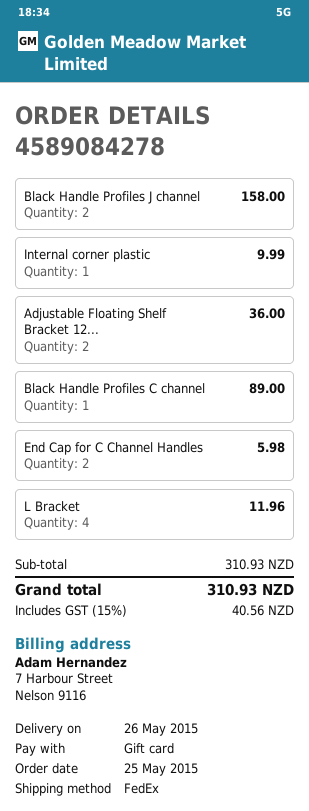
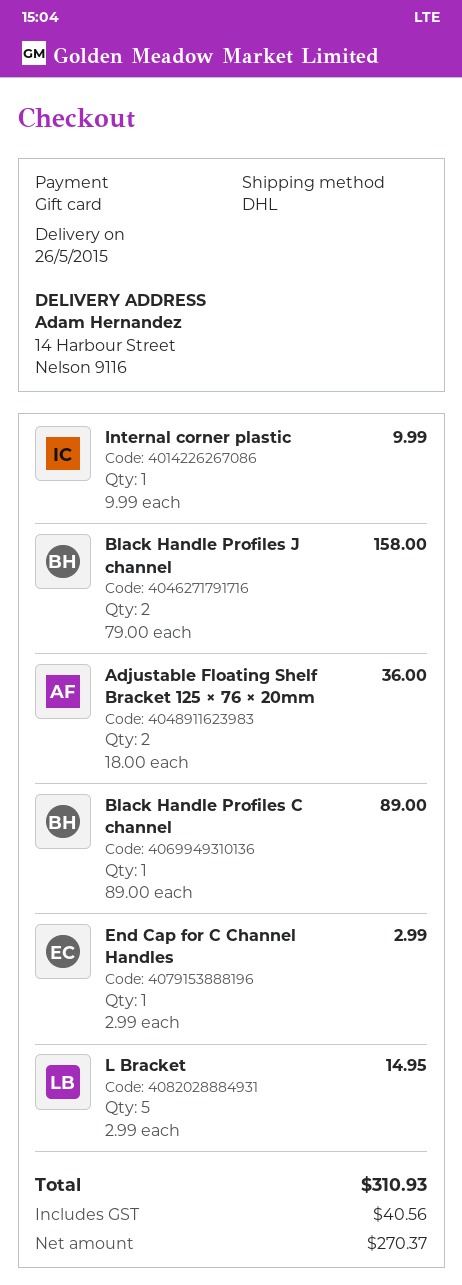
shipping method: FedEx -> DHL
End Cap for C Channel Handles: 2 for 5.98 -> 1 for 2.99
L Bracket: 4 for 11.96 -> 5 for 14.95

